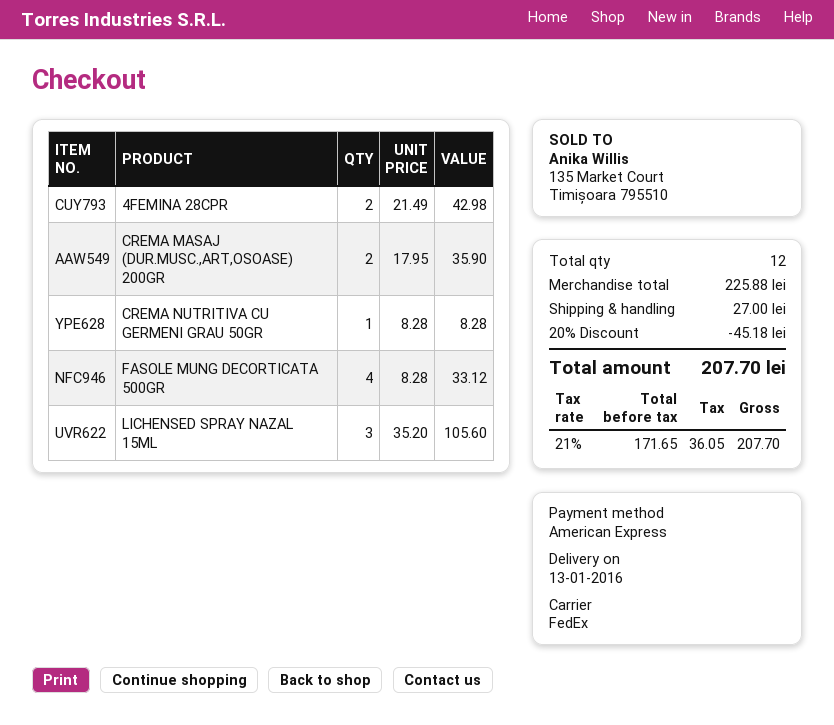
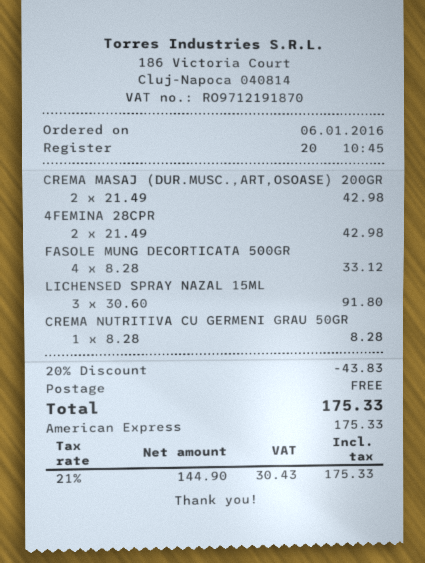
CREMA MASAJ (DUR.MUSC.,ART,OSOASE) 200GR: 2 x 17.95 = 35.90 -> 2 x 21.49 = 42.98
LICHENSED SPRAY NAZAL 15ML: 3 x 35.20 = 105.60 -> 3 x 30.60 = 91.80
discount: 20% = 45.18 -> 20% = 43.83
shipping: 27.00 -> 0.00
net: 171.65 -> 144.90
tax: 21% = 36.05 -> 21% = 30.43
total: 207.70 -> 175.33

